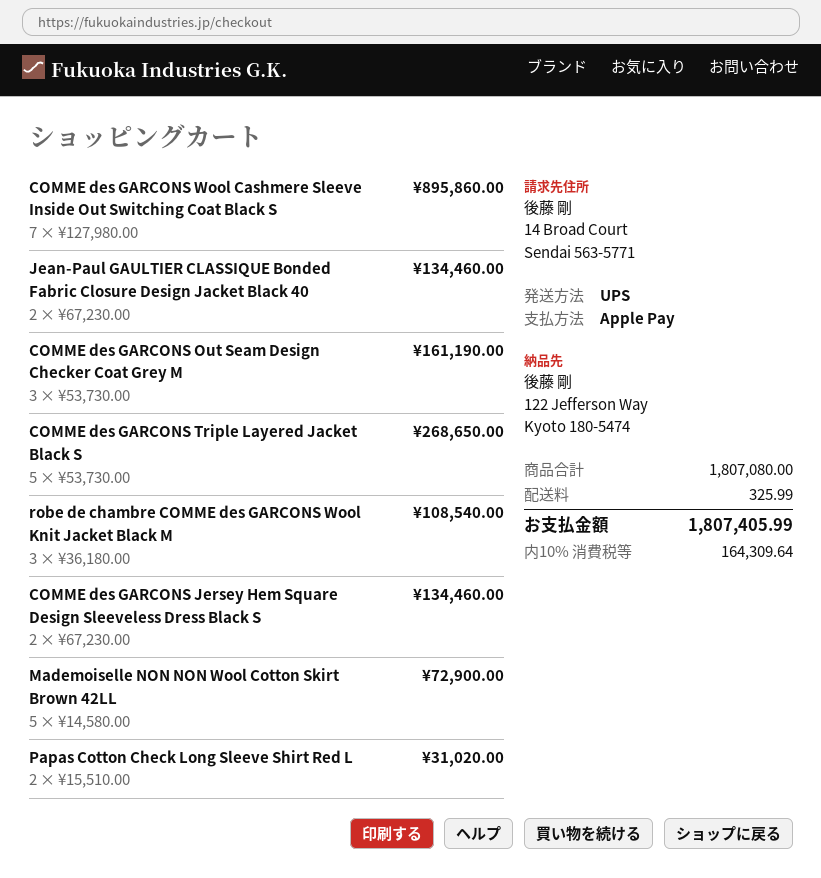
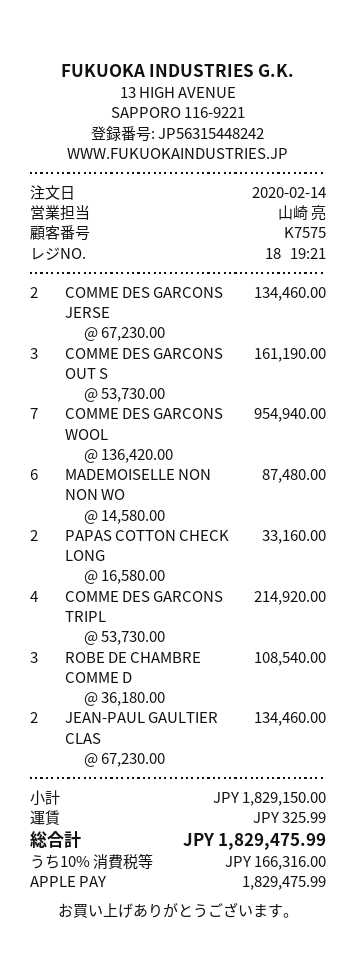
COMME des GARCONS Wool Cashmere Sleeve Inside Out Switching Coat Black S: 7 x 127980.00 = 895860.00 -> 7 x 136420.00 = 954940.00
COMME des GARCONS Triple Layered Jacket Black S: 5 x 53730.00 = 268650.00 -> 4 x 53730.00 = 214920.00
Mademoiselle NON NON Wool Cotton Skirt Brown 42LL: 5 x 14580.00 = 72900.00 -> 6 x 14580.00 = 87480.00
Papas Cotton Check Long Sleeve Shirt Red L: 2 x 15510.00 = 31020.00 -> 2 x 16580.00 = 33160.00
subtotal: 1807080.00 -> 1829150.00
tax: 10% = 164309.64 -> 10% = 166316.00
total: 1807405.99 -> 1829475.99

